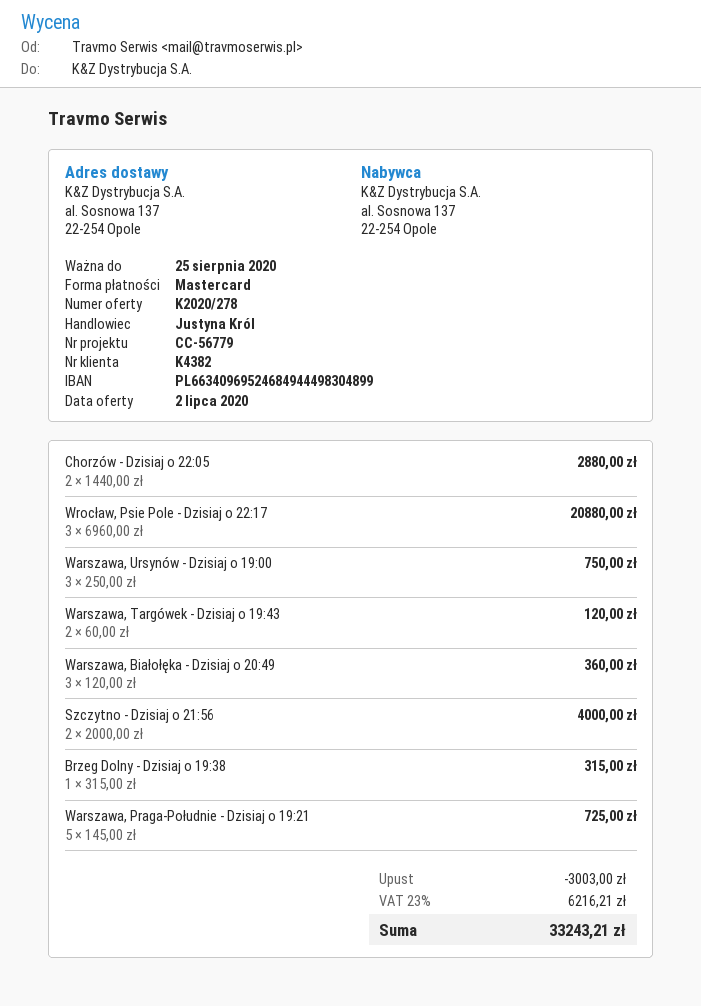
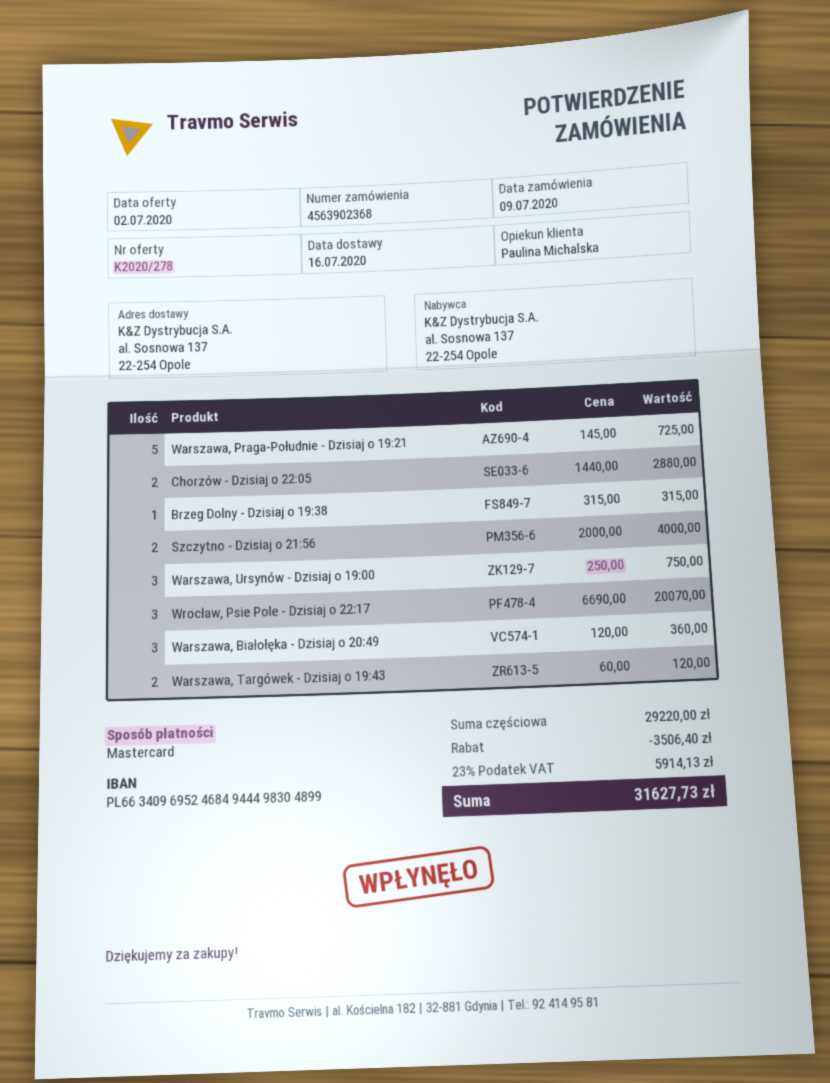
sales rep: Justyna Król -> Paulina Michalska
Wrocław, Psie Pole - Dzisiaj o 22:17: 3 x 6960.00 = 20880.00 -> 3 x 6690.00 = 20070.00
discount: 3003.00 -> 3506.40
tax: 23% = 6216.21 -> 23% = 5914.13
total: 33243.21 -> 31627.73

